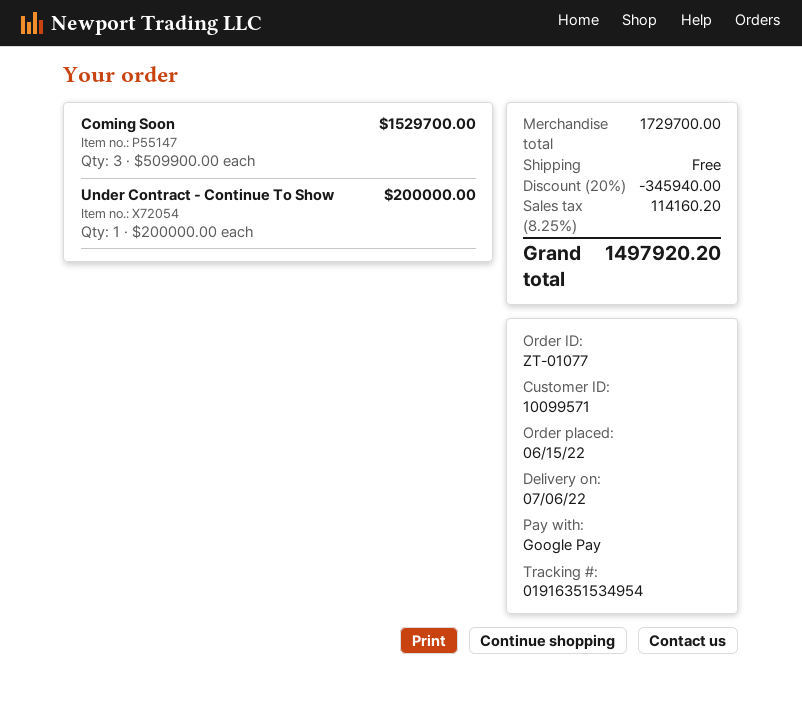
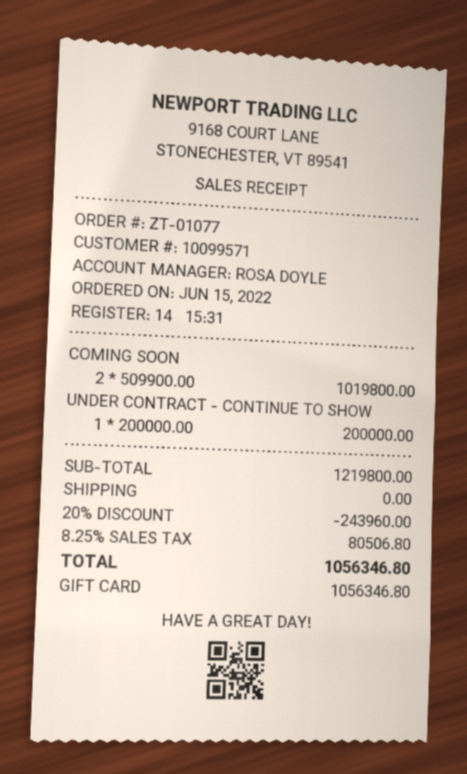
payment method: Google Pay -> gift card
Coming Soon: 3 x 509900.00 = 1529700.00 -> 2 x 509900.00 = 1019800.00
subtotal: 1729700.00 -> 1219800.00
discount: 20% = 345940.00 -> 20% = 243960.00
tax: 8.25% = 114160.20 -> 8.25% = 80506.80
total: 1497920.20 -> 1056346.80

